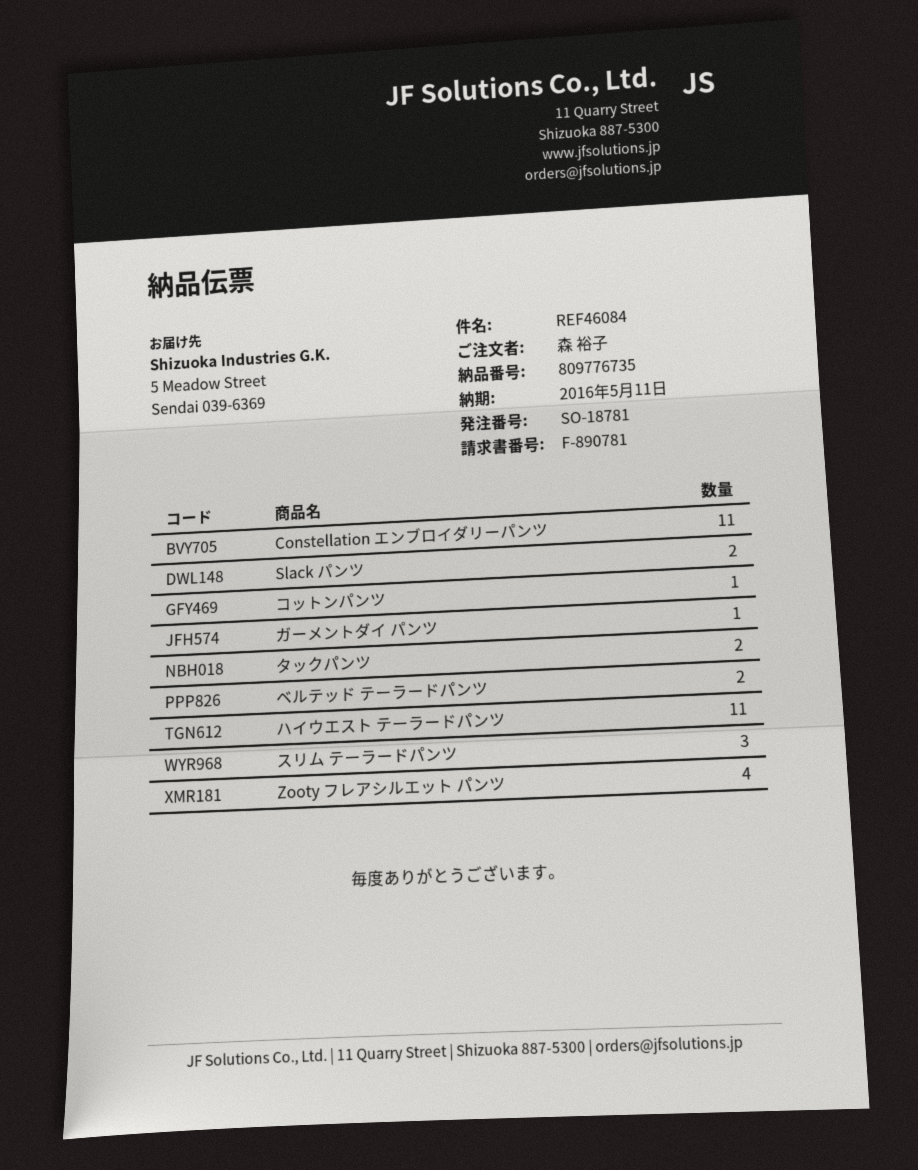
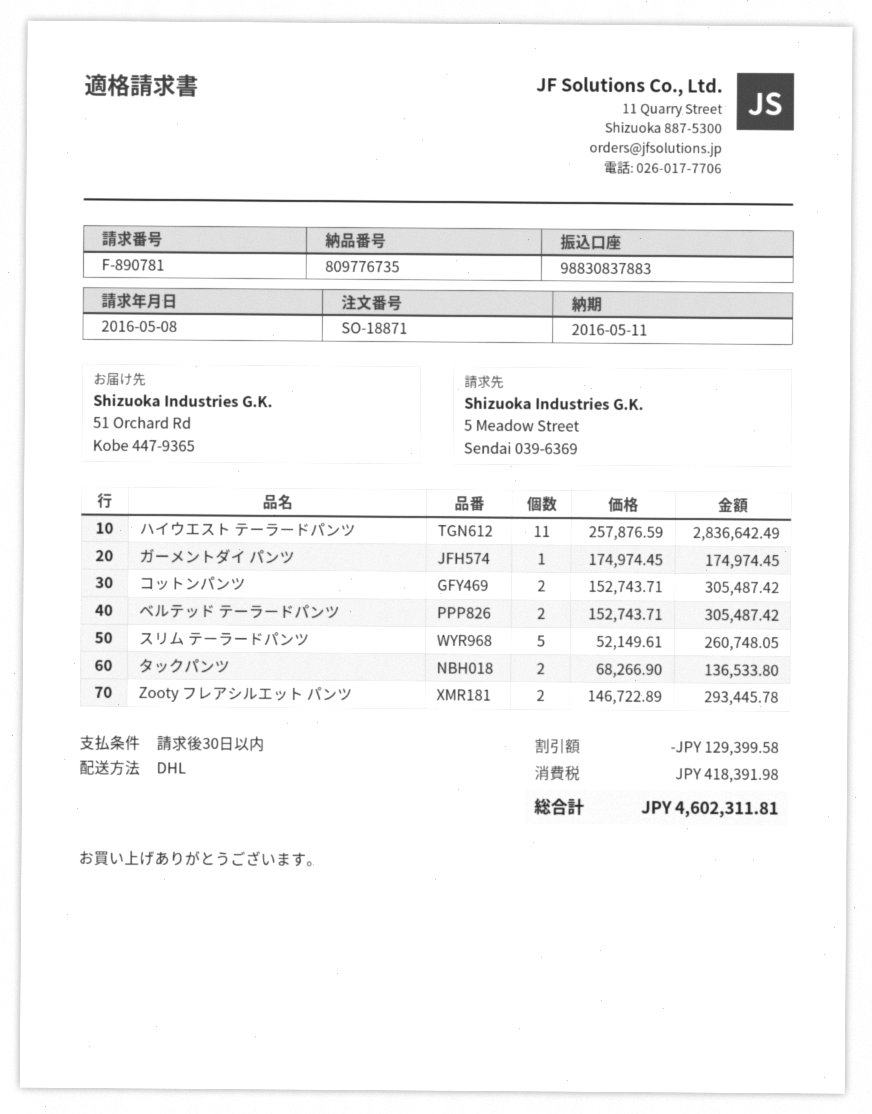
order number: SO-18781 -> SO-18871
ship to: 5 Meadow Street, Sendai 039-6369 -> 51 Orchard Rd, Kobe 447-9365
Constellation エンブロイダリーパンツ: 11 -> none
Slack パンツ: 2 -> none
コットンパンツ: 1 -> 2
スリム テーラードパンツ: 3 -> 5
Zooty フレアシルエット パンツ: 4 -> 2

